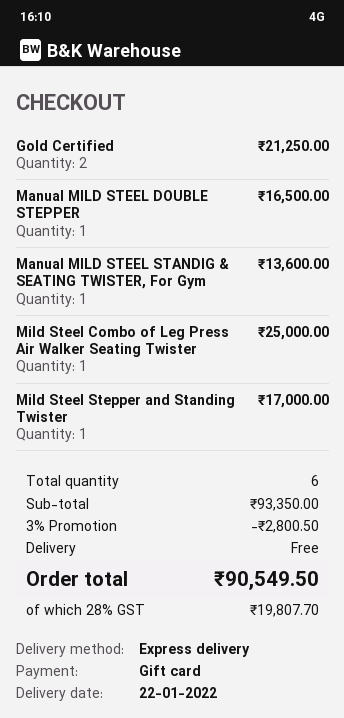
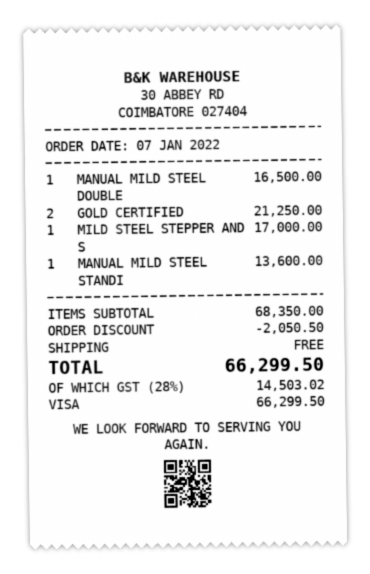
payment method: gift card -> Visa
Mild Steel Combo of Leg Press Air Walker Seating Twister: 1 for 25000.00 -> none
subtotal: 93350.00 -> 68350.00
discount: 2800.50 -> 2050.50
tax: 28% = 19807.70 -> 28% = 14503.02
total: 90549.50 -> 66299.50

